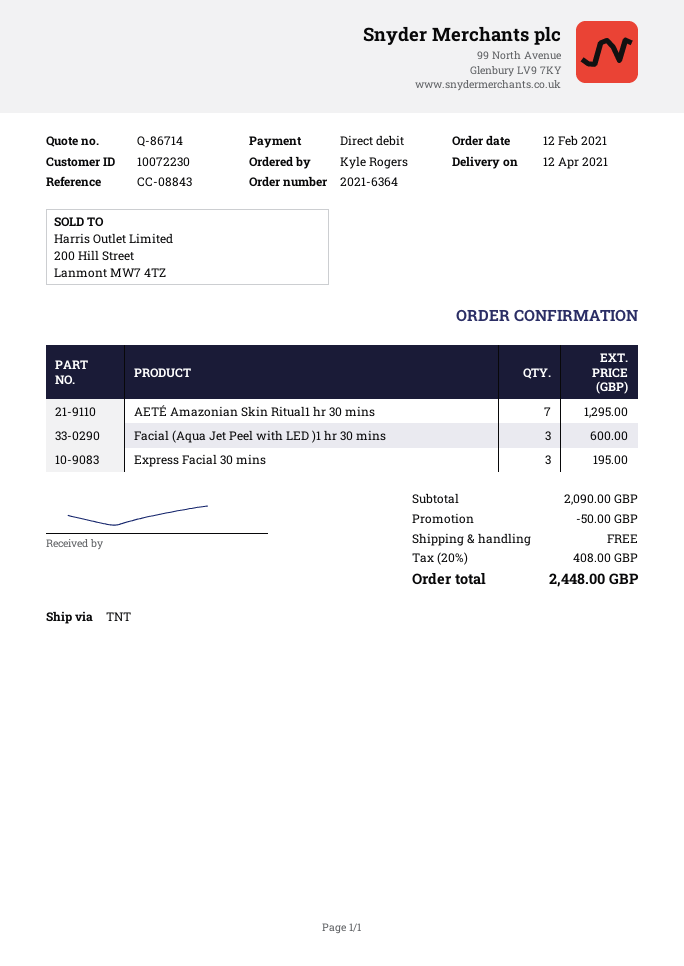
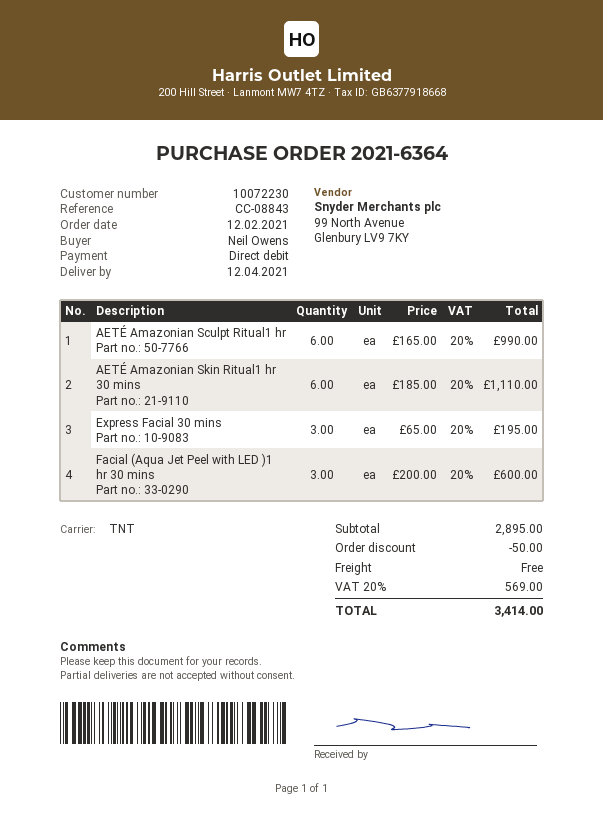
ordered by: Kyle Rogers -> Neil Owens
AETÉ Amazonian Skin Ritual1 hr 30 mins: 7 for 1295.00 -> 6 for 1110.00
AETÉ Amazonian Sculpt Ritual1 hr: none -> 6 for 990.00
subtotal: 2090.00 -> 2895.00
tax: 20% = 408.00 -> 20% = 569.00
total: 2448.00 -> 3414.00

